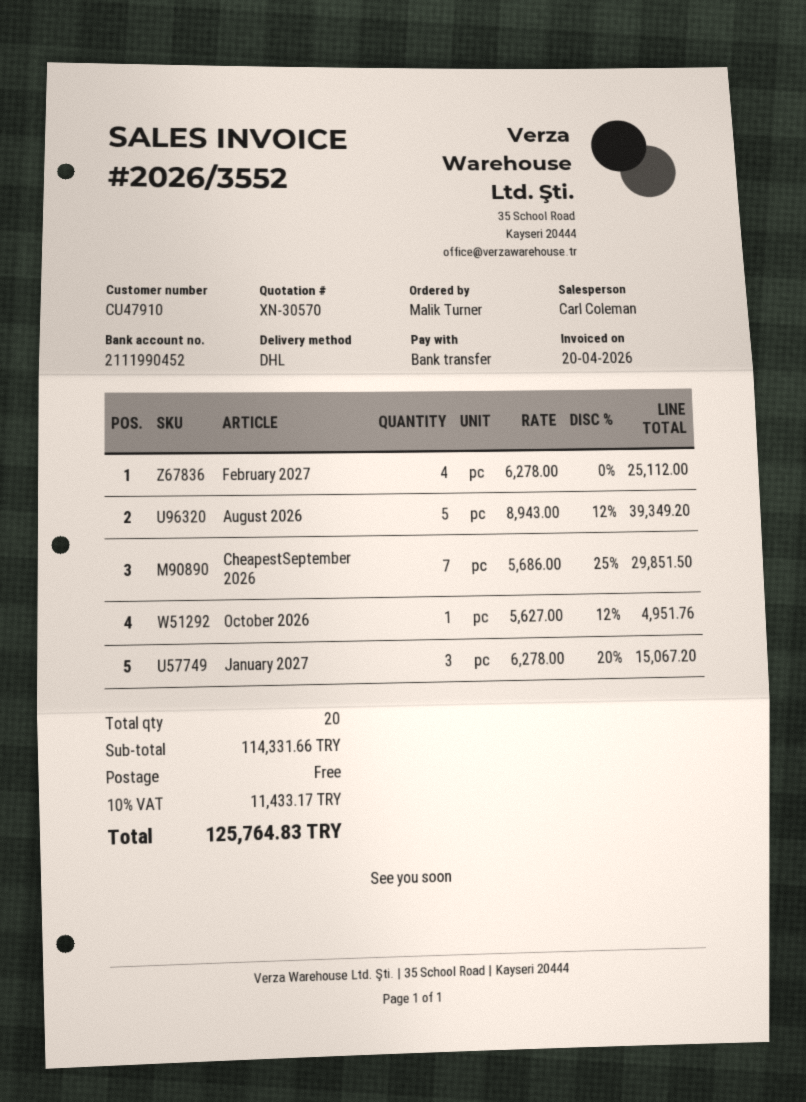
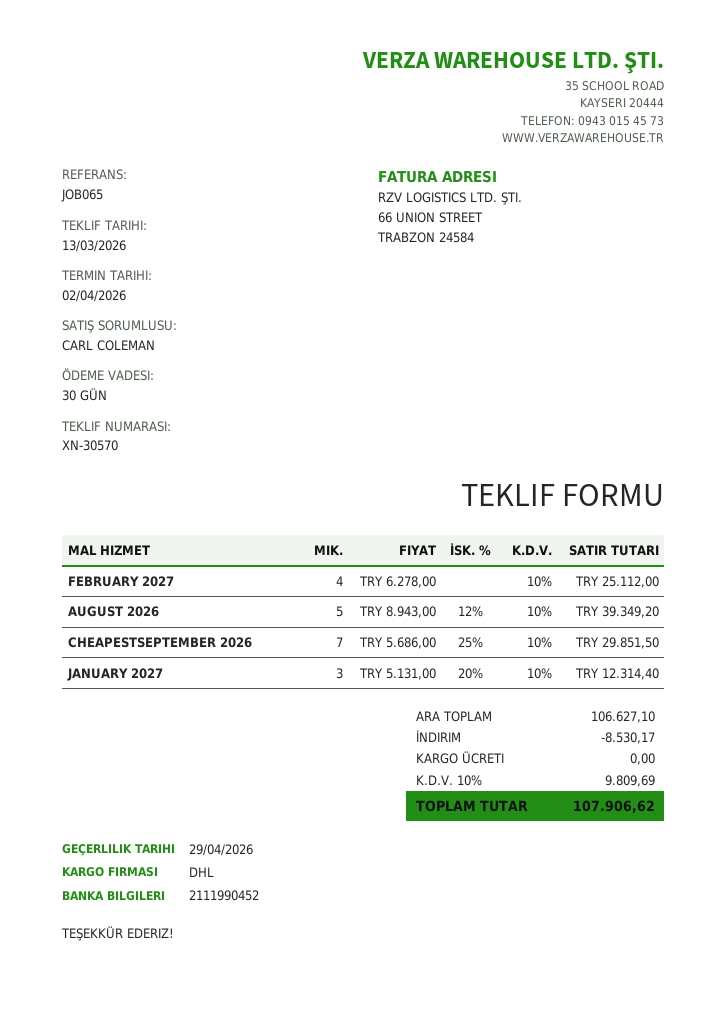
October 2026: 1 x 5627.00 - 12% = 4951.76 -> none
January 2027: 3 x 6278.00 - 20% = 15067.20 -> 3 x 5131.00 - 20% = 12314.40
subtotal: 114331.66 -> 106627.10
discount: none -> 8530.17
tax: 10% = 11433.17 -> 10% = 9809.69
total: 125764.83 -> 107906.62

